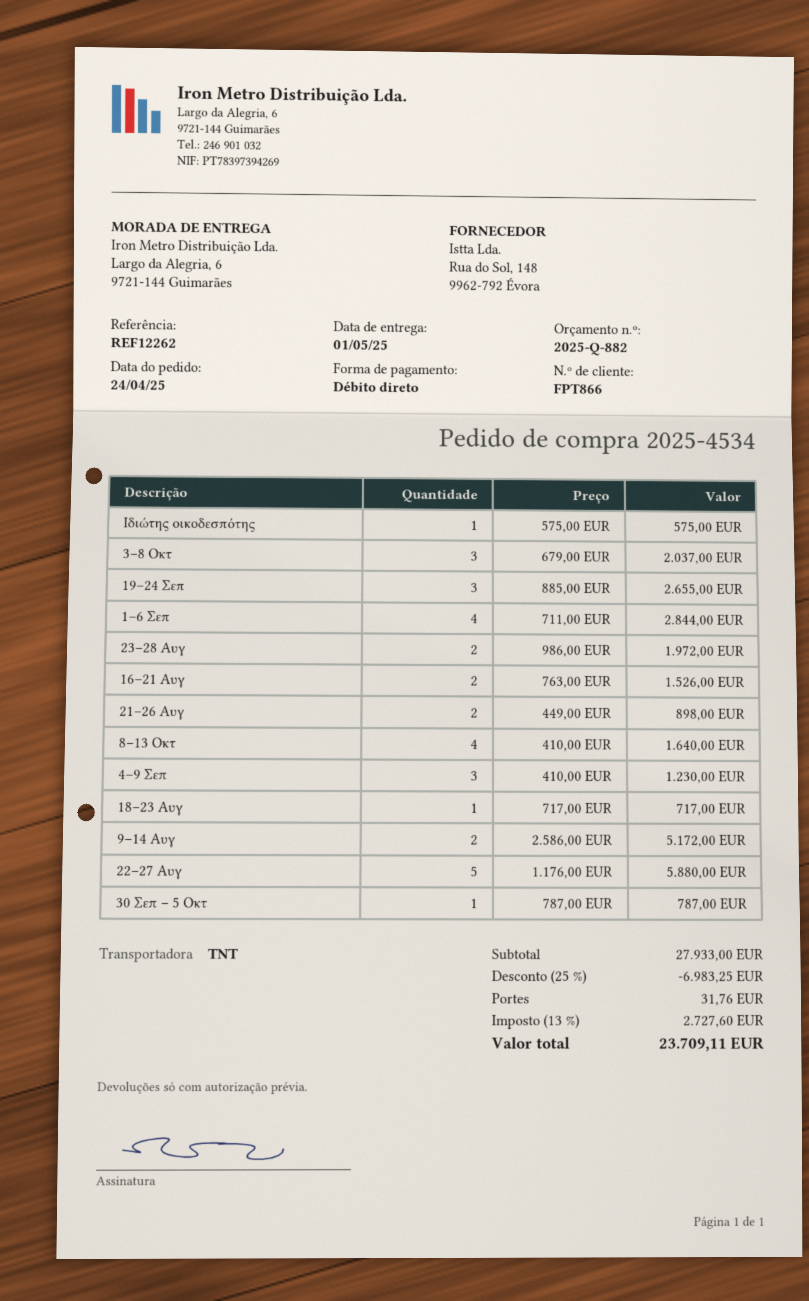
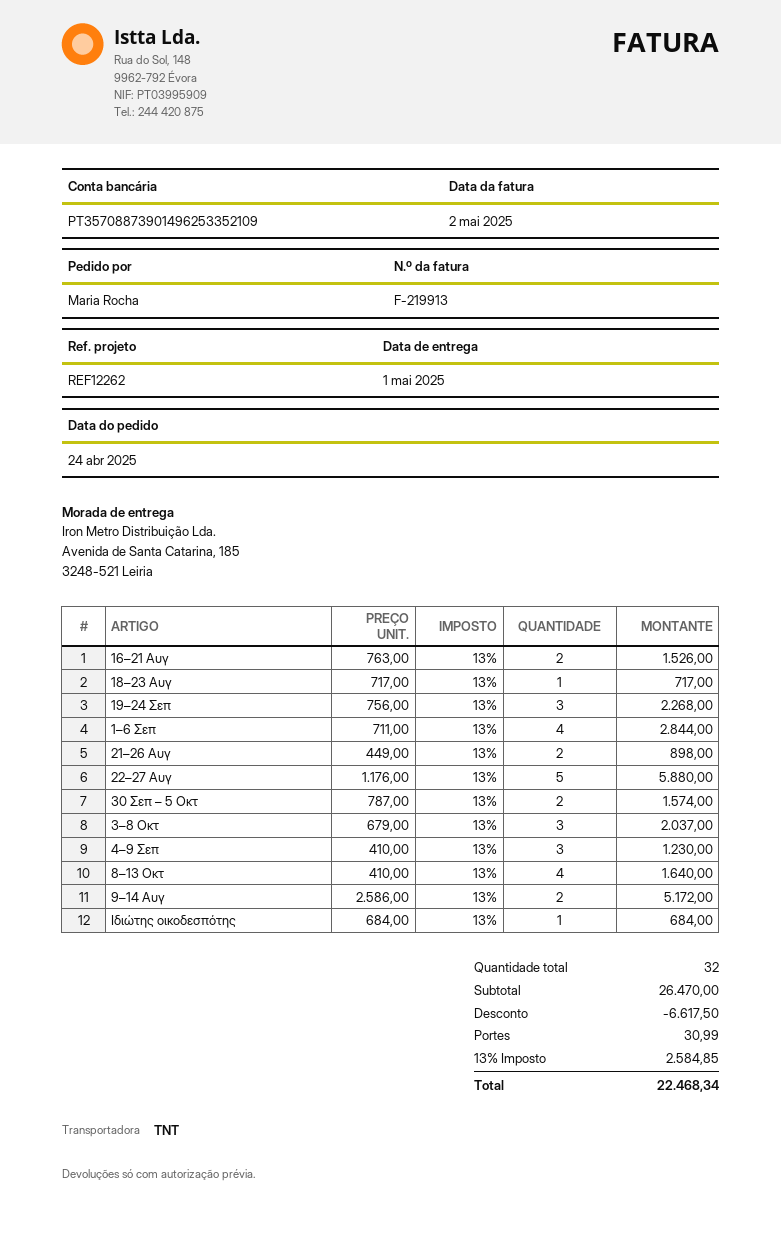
ship to: Largo da Alegria, 6, 9721-144 Guimarães -> Avenida de Santa Catarina, 185, 3248-521 Leiria
Ιδιώτης οικοδεσπότης: 1 x 575.00 = 575.00 -> 1 x 684.00 = 684.00
19–24 Σεπ: 3 x 885.00 = 2655.00 -> 3 x 756.00 = 2268.00
23–28 Αυγ: 2 x 986.00 = 1972.00 -> none
30 Σεπ – 5 Οκτ: 1 x 787.00 = 787.00 -> 2 x 787.00 = 1574.00
subtotal: 27933.00 -> 26470.00
discount: 6983.25 -> 6617.50
shipping: 31.76 -> 30.99
tax: 13% = 2727.60 -> 13% = 2584.85
total: 23709.11 -> 22468.34

